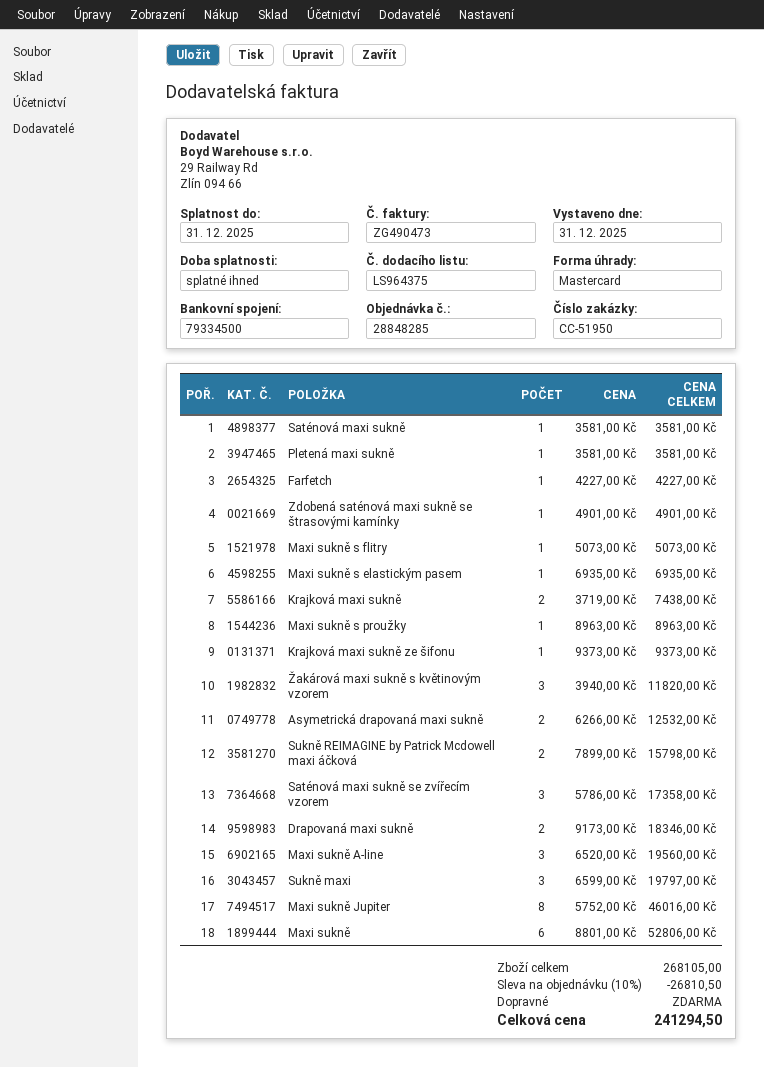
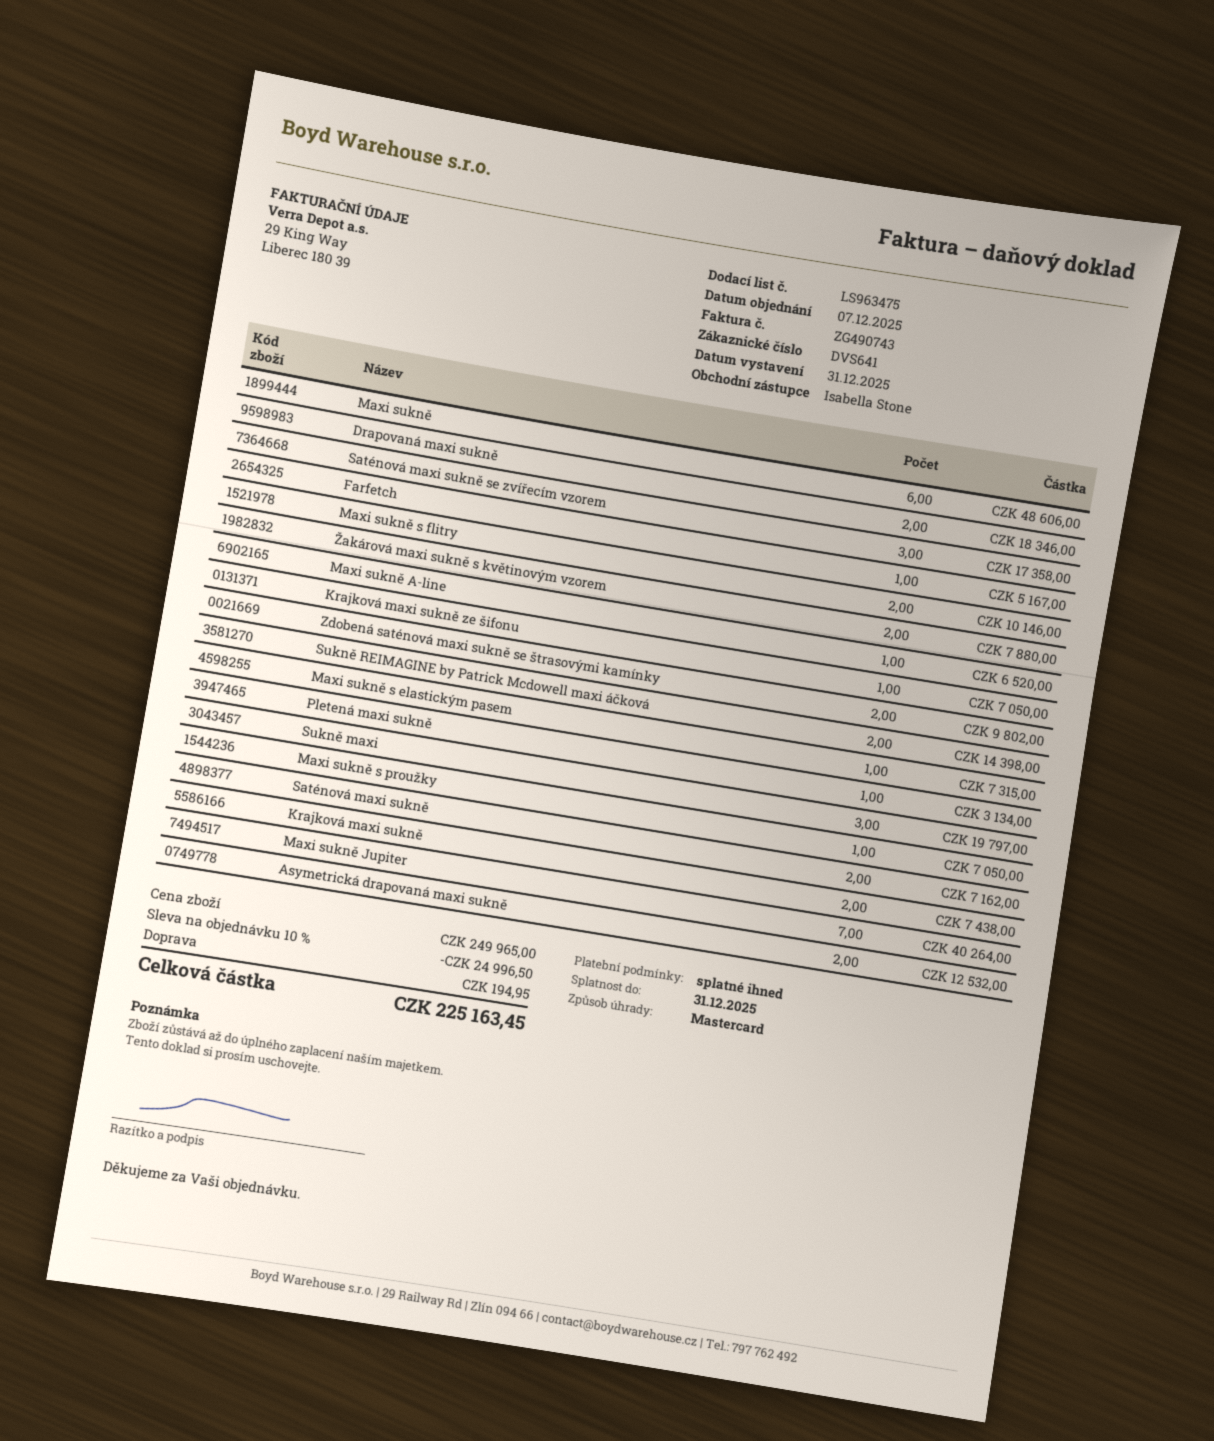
delivery note number: LS964375 -> LS963475
invoice number: ZG490473 -> ZG490743
Saténová maxi sukně: 1 for 3581.00 -> 2 for 7162.00
Pletená maxi sukně: 1 for 3581.00 -> 1 for 3134.00
Farfetch: 1 for 4227.00 -> 1 for 5167.00
Zdobená saténová maxi sukně se štrasovými kamínky: 1 for 4901.00 -> 2 for 9802.00
Maxi sukně s flitry: 1 for 5073.00 -> 2 for 10146.00
Maxi sukně s elastickým pasem: 1 for 6935.00 -> 1 for 7315.00
Maxi sukně s proužky: 1 for 8963.00 -> 1 for 7050.00
Krajková maxi sukně ze šifonu: 1 for 9373.00 -> 1 for 7050.00
Žakárová maxi sukně s květinovým vzorem: 3 for 11820.00 -> 2 for 7880.00
Sukně REIMAGINE by Patrick Mcdowell maxi áčková: 2 for 15798.00 -> 2 for 14398.00
Maxi sukně A-line: 3 for 19560.00 -> 1 for 6520.00
Maxi sukně Jupiter: 8 for 46016.00 -> 7 for 40264.00
Maxi sukně: 6 for 52806.00 -> 6 for 48606.00
subtotal: 268105.00 -> 249965.00
discount: 10% = 26810.50 -> 10% = 24996.50
shipping: 0.00 -> 194.95
total: 241294.50 -> 225163.45

